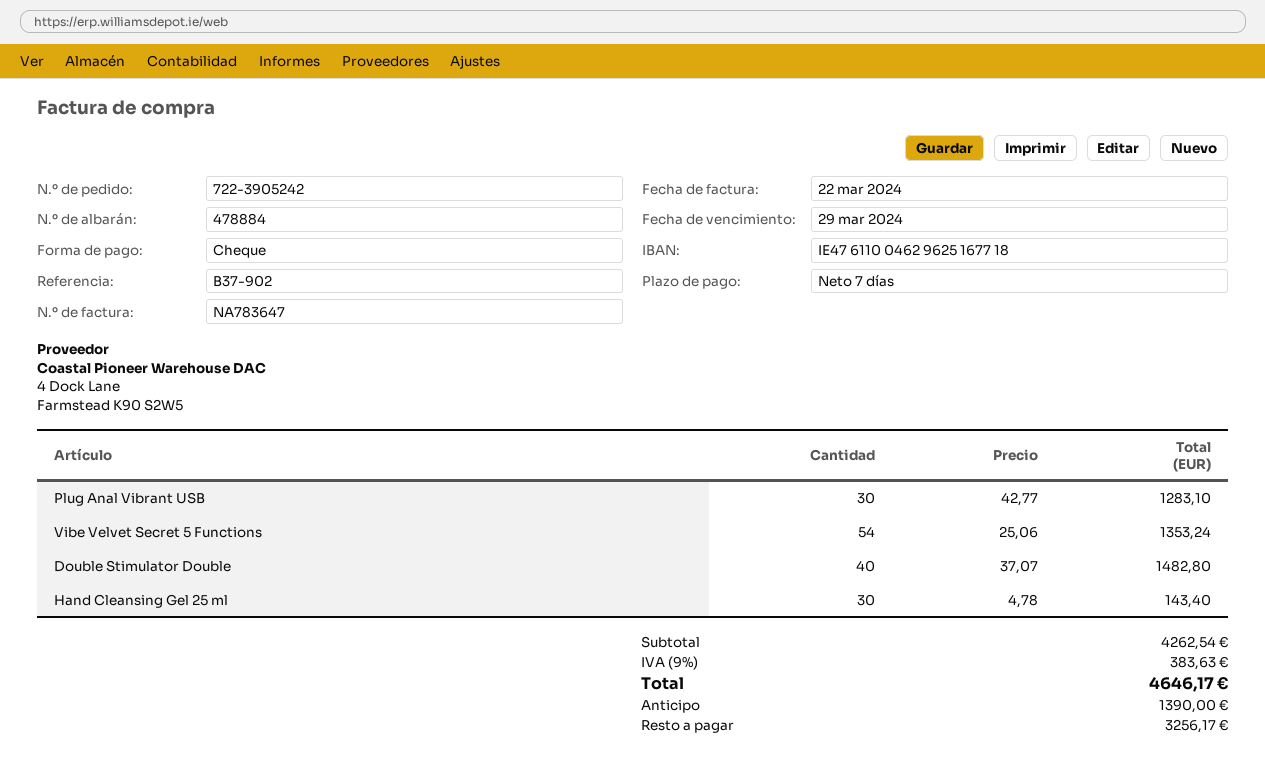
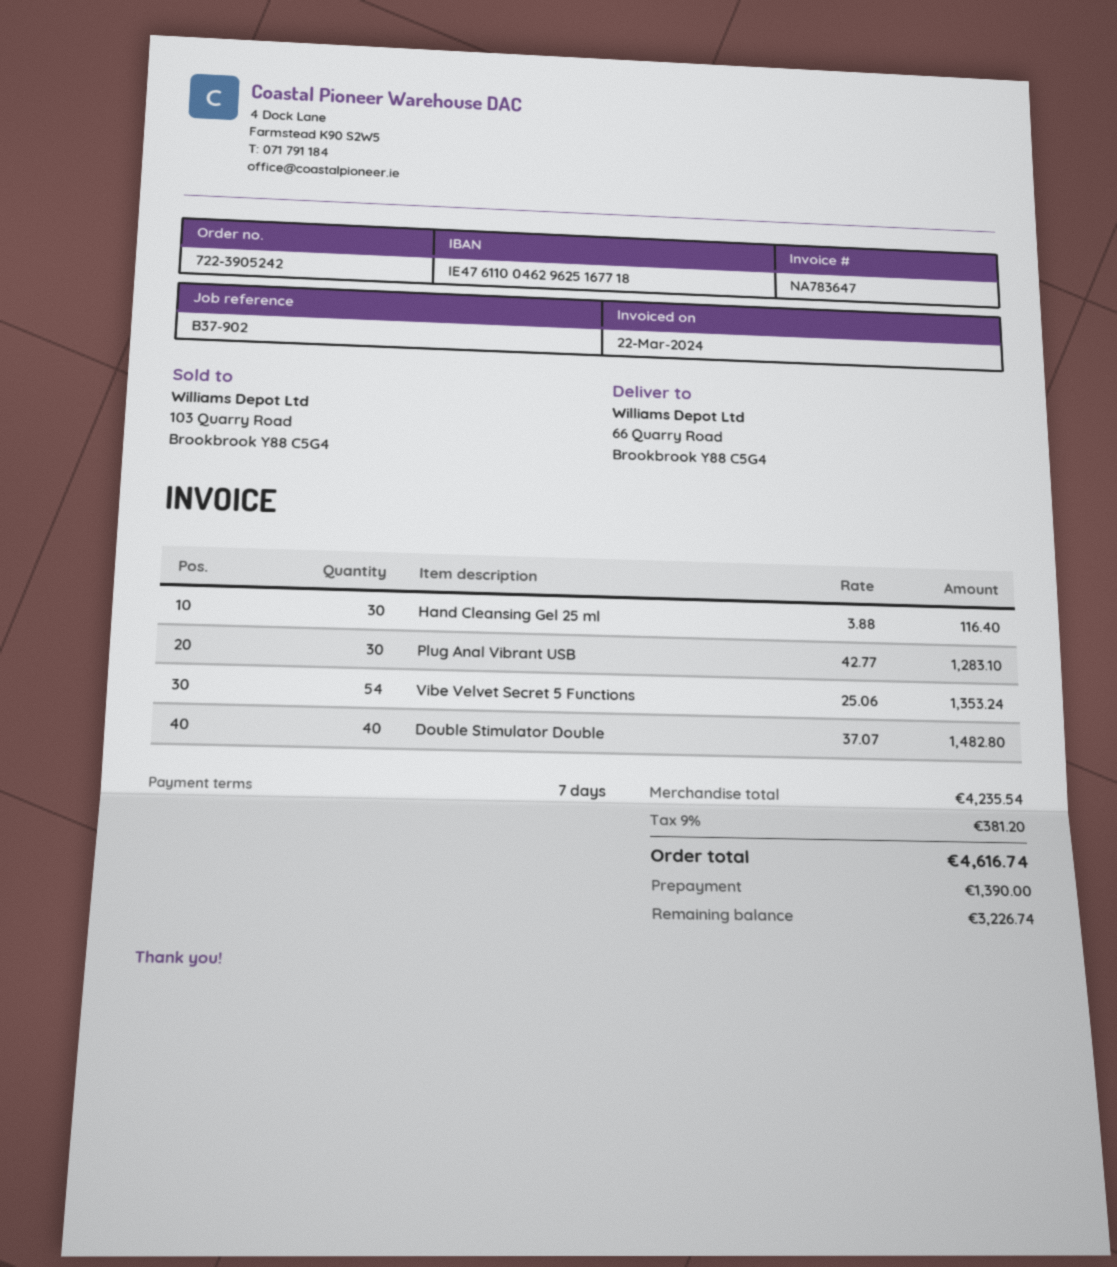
Hand Cleansing Gel 25 ml: 30 x 4.78 = 143.40 -> 30 x 3.88 = 116.40
subtotal: 4262.54 -> 4235.54
tax: 9% = 383.63 -> 9% = 381.20
total: 4646.17 -> 4616.74
balance: 3256.17 -> 3226.74

